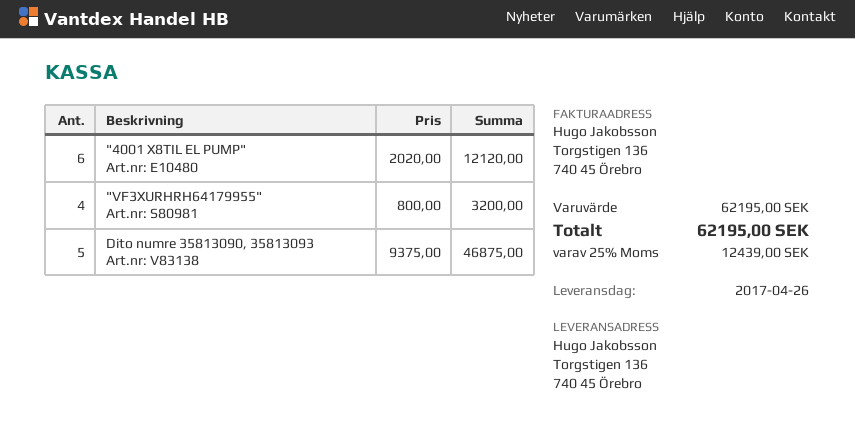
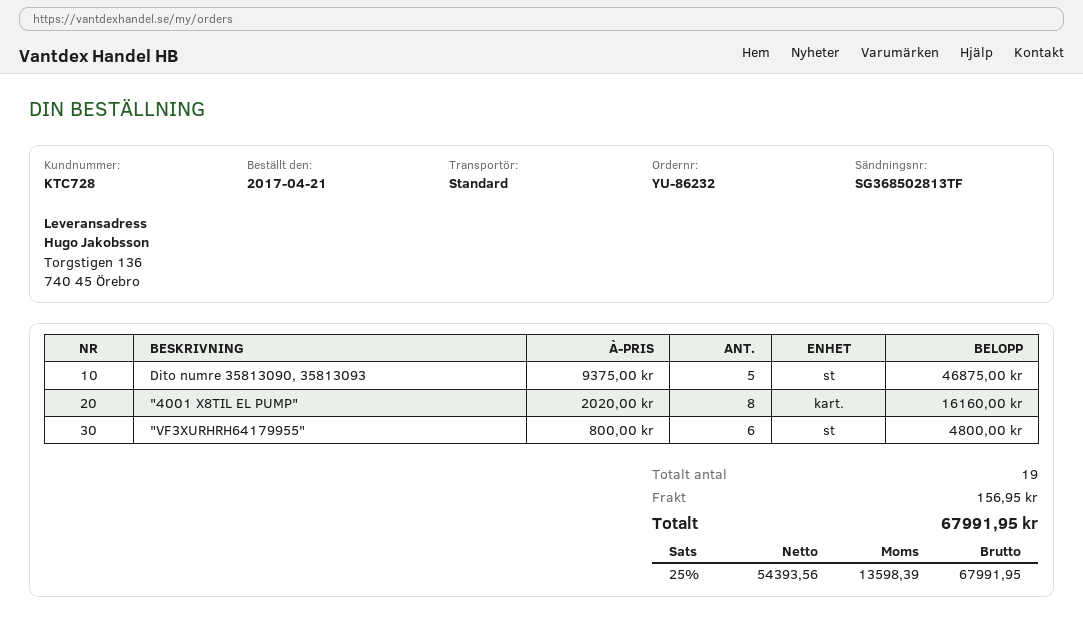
"4001 X8TIL EL PUMP": 6 x 2020.00 = 12120.00 -> 8 x 2020.00 = 16160.00
"VF3XURHRH64179955": 4 x 800.00 = 3200.00 -> 6 x 800.00 = 4800.00
shipping: none -> 156.95
tax: 25% = 12439.00 -> 25% = 13598.39
total: 62195.00 -> 67991.95

